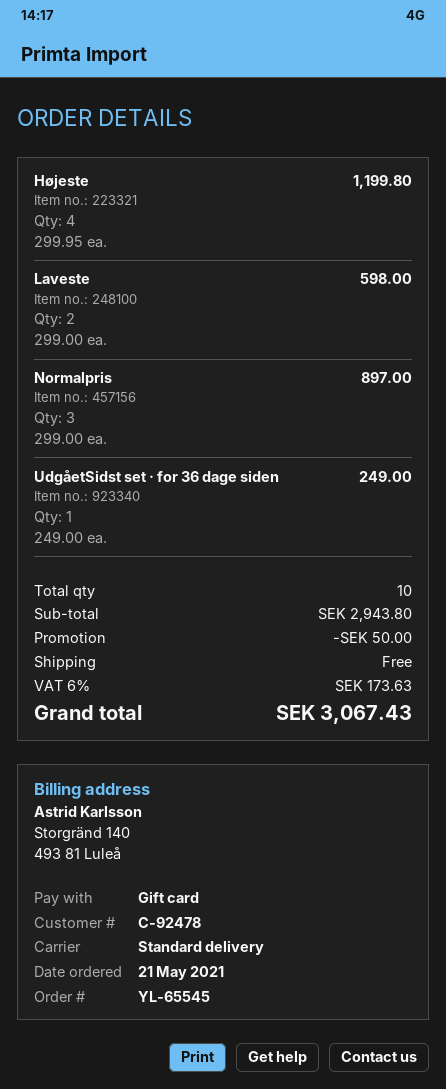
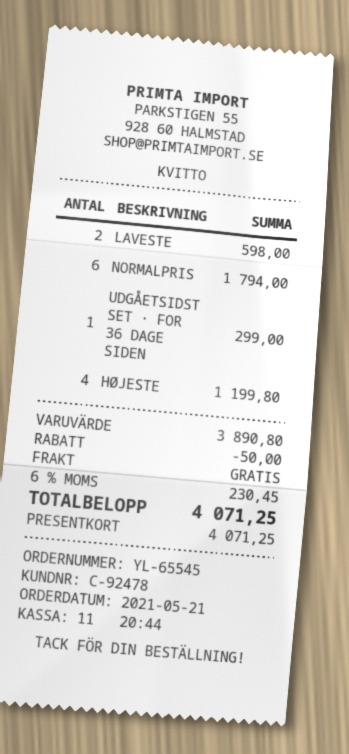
Normalpris: 3 for 897.00 -> 6 for 1794.00
UdgåetSidst set · for 36 dage siden: 1 for 249.00 -> 1 for 299.00
subtotal: 2943.80 -> 3890.80
tax: 6% = 173.63 -> 6% = 230.45
total: 3067.43 -> 4071.25

